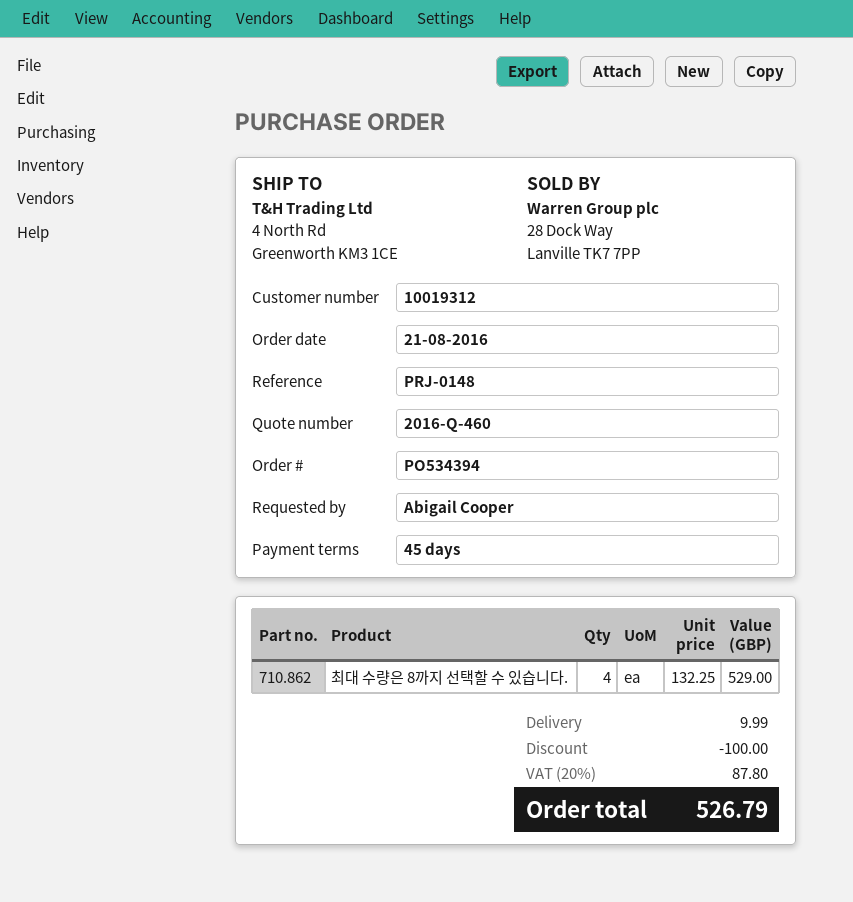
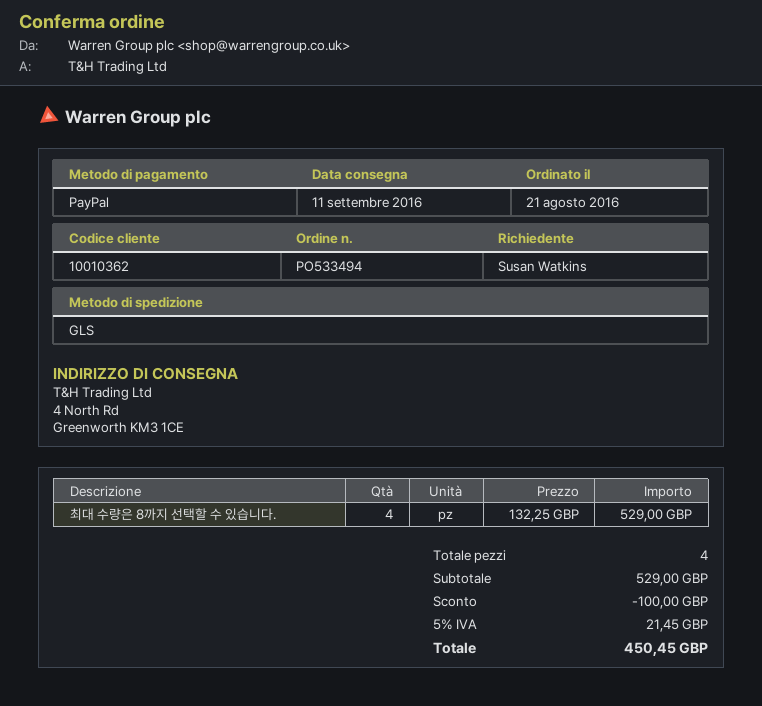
order number: PO534394 -> PO533494
customer number: 10019312 -> 10010362
ordered by: Abigail Cooper -> Susan Watkins
shipping: 9.99 -> none
tax: 20% = 87.80 -> 5% = 21.45
total: 526.79 -> 450.45

